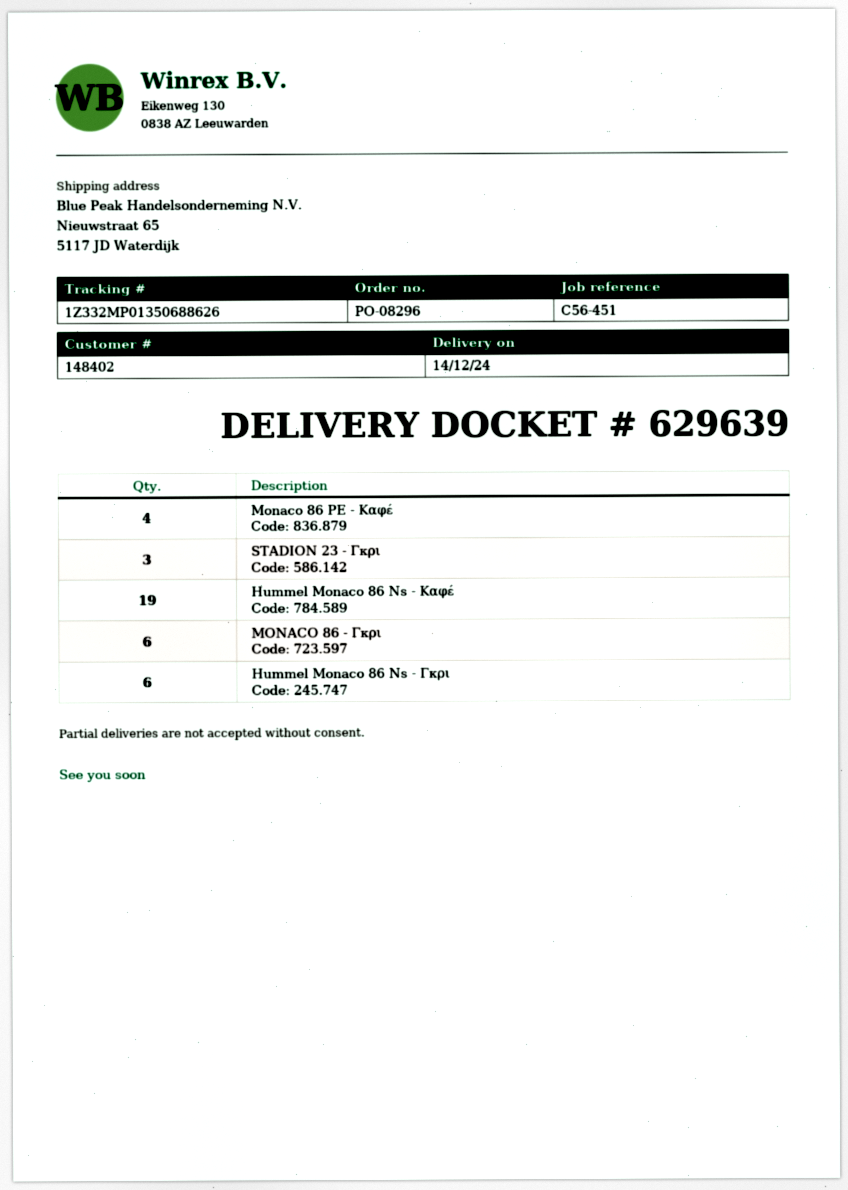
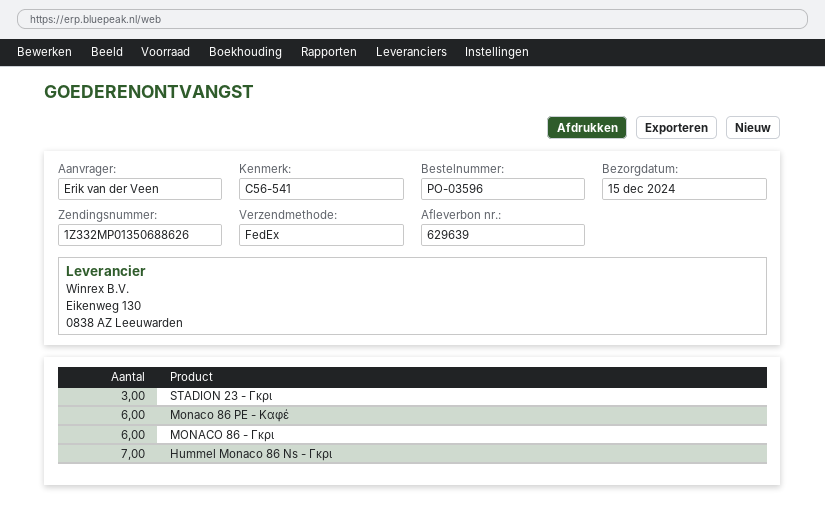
order number: PO-08296 -> PO-03596
delivery date: 2024-12-14 -> 2024-12-15
reference: C56-451 -> C56-541
Monaco 86 PE - Καφέ: 4 -> 6
Hummel Monaco 86 Ns - Καφέ: 19 -> none
Hummel Monaco 86 Ns - Γκρι: 6 -> 7

